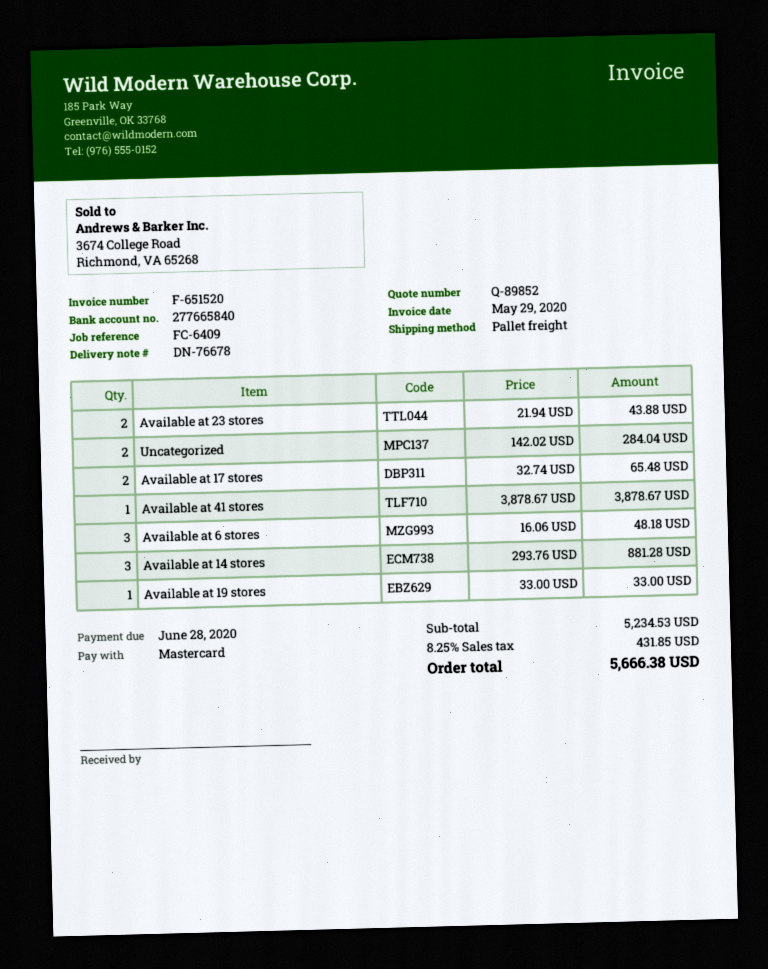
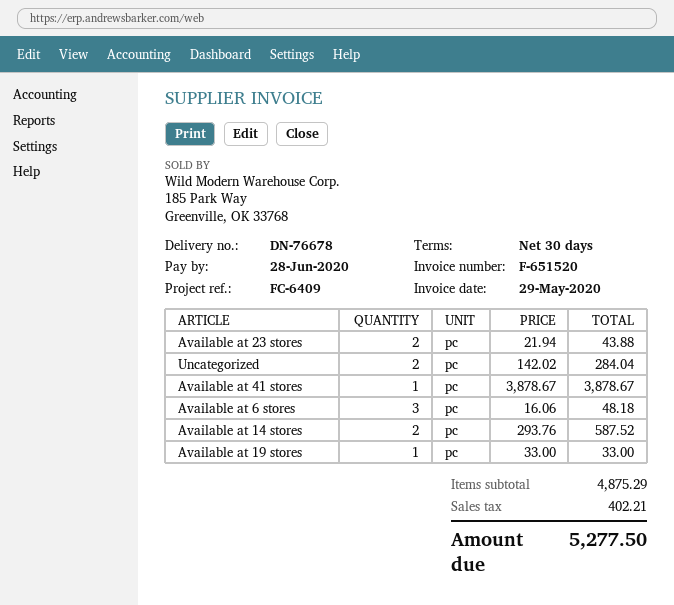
Available at 17 stores: 2 x 32.74 = 65.48 -> none
Available at 14 stores: 3 x 293.76 = 881.28 -> 2 x 293.76 = 587.52
subtotal: 5234.53 -> 4875.29
tax: 431.85 -> 402.21
total: 5666.38 -> 5277.50

